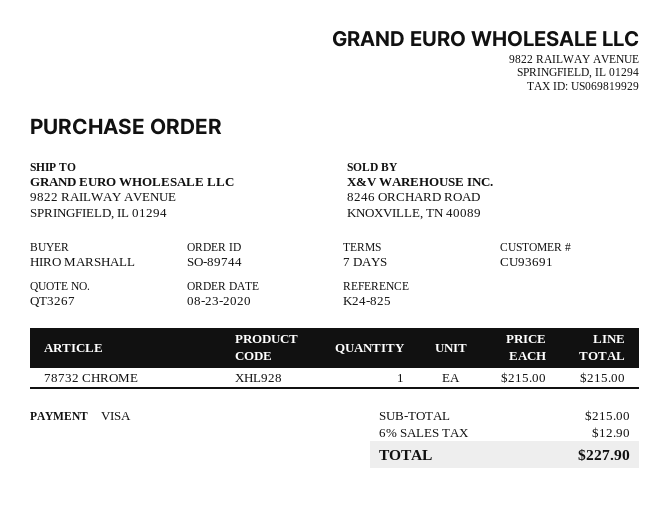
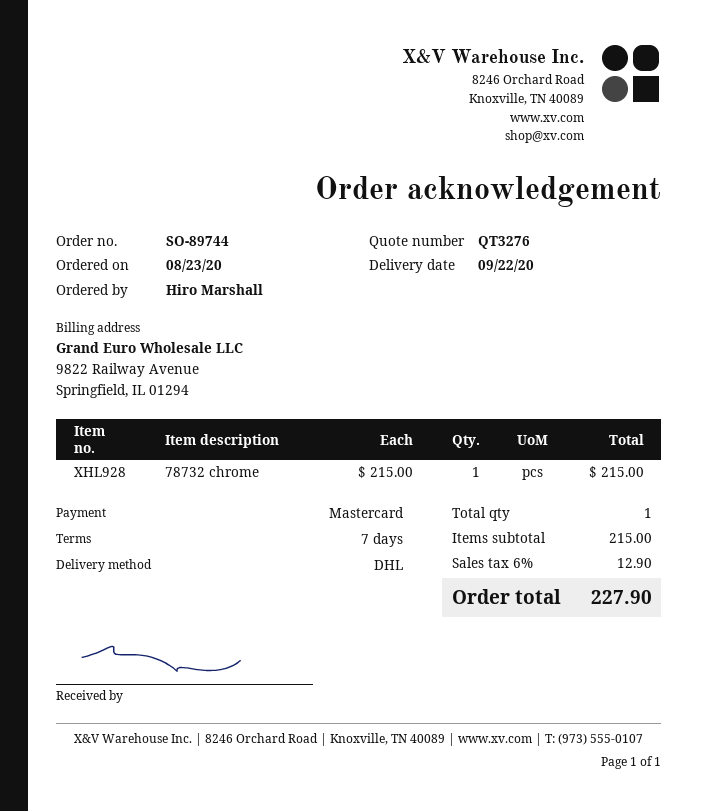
quote number: QT3267 -> QT3276
payment method: Visa -> Mastercard

